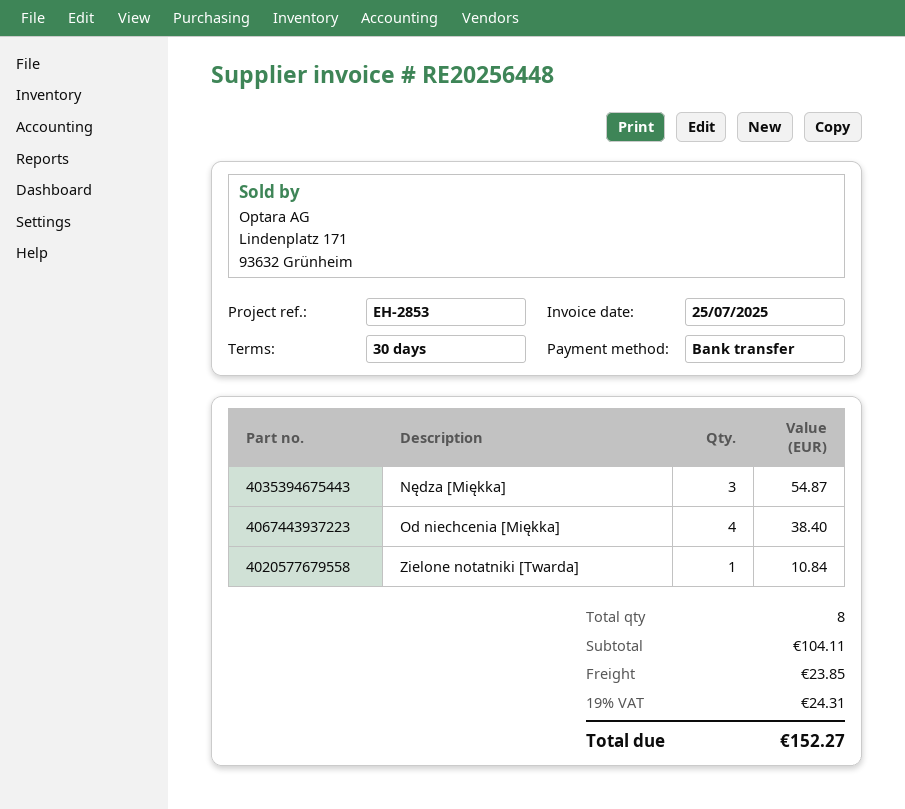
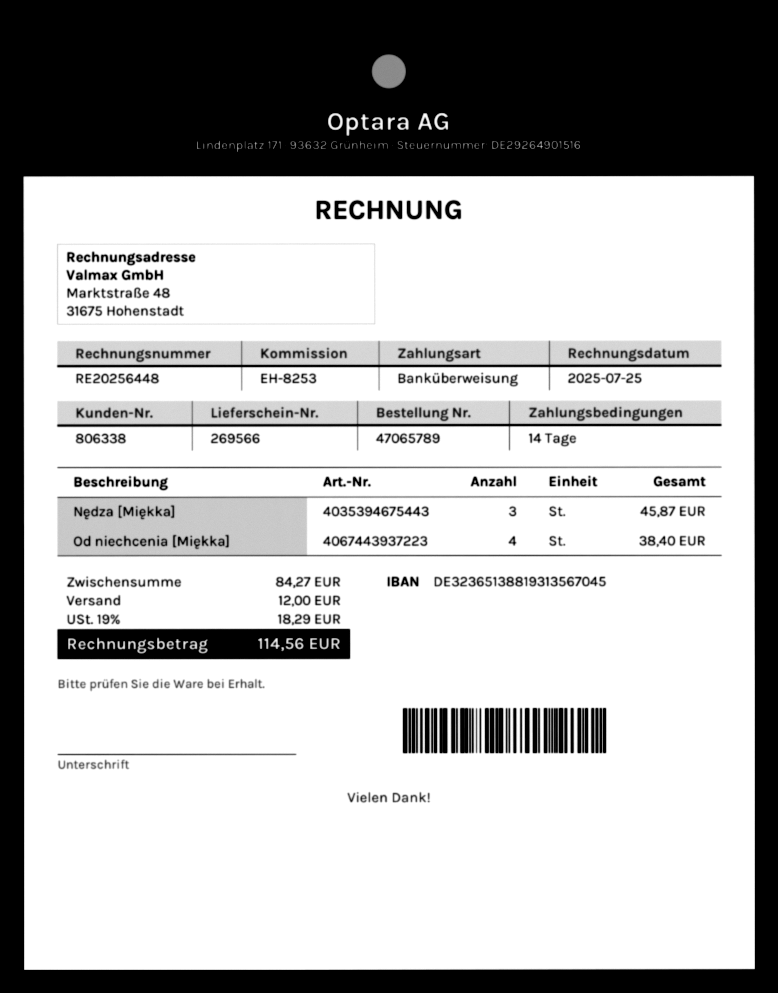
payment terms: 30 days -> 14 days
reference: EH-2853 -> EH-8253
Nędza [Miękka]: 3 for 54.87 -> 3 for 45.87
Zielone notatniki [Twarda]: 1 for 10.84 -> none
subtotal: 104.11 -> 84.27
shipping: 23.85 -> 12.00
tax: 19% = 24.31 -> 19% = 18.29
total: 152.27 -> 114.56

